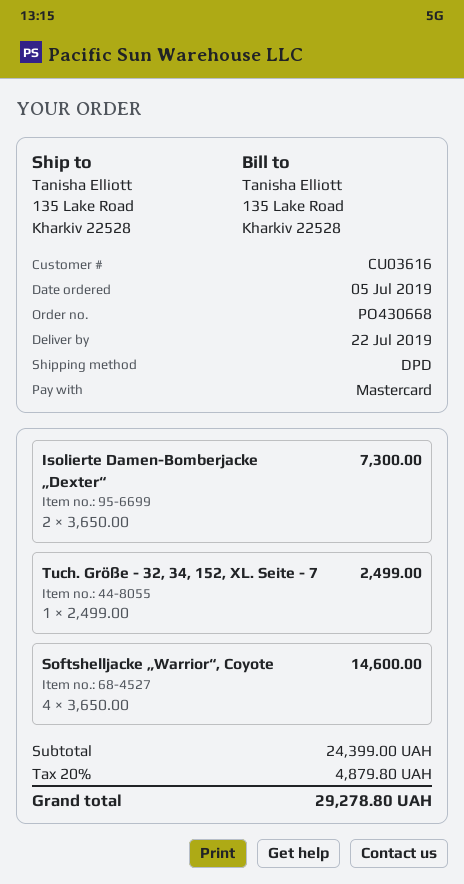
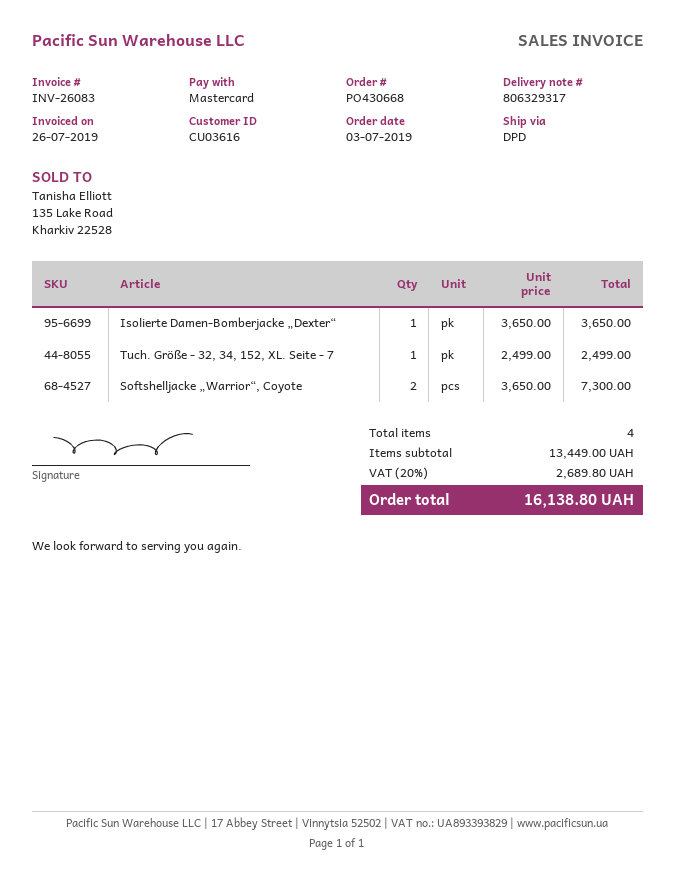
order date: 2019-07-05 -> 2019-07-03
Isolierte Damen-Bomberjacke „Dexter“: 2 x 3650.00 = 7300.00 -> 1 x 3650.00 = 3650.00
Softshelljacke „Warrior“, Coyote: 4 x 3650.00 = 14600.00 -> 2 x 3650.00 = 7300.00
subtotal: 24399.00 -> 13449.00
tax: 20% = 4879.80 -> 20% = 2689.80
total: 29278.80 -> 16138.80

